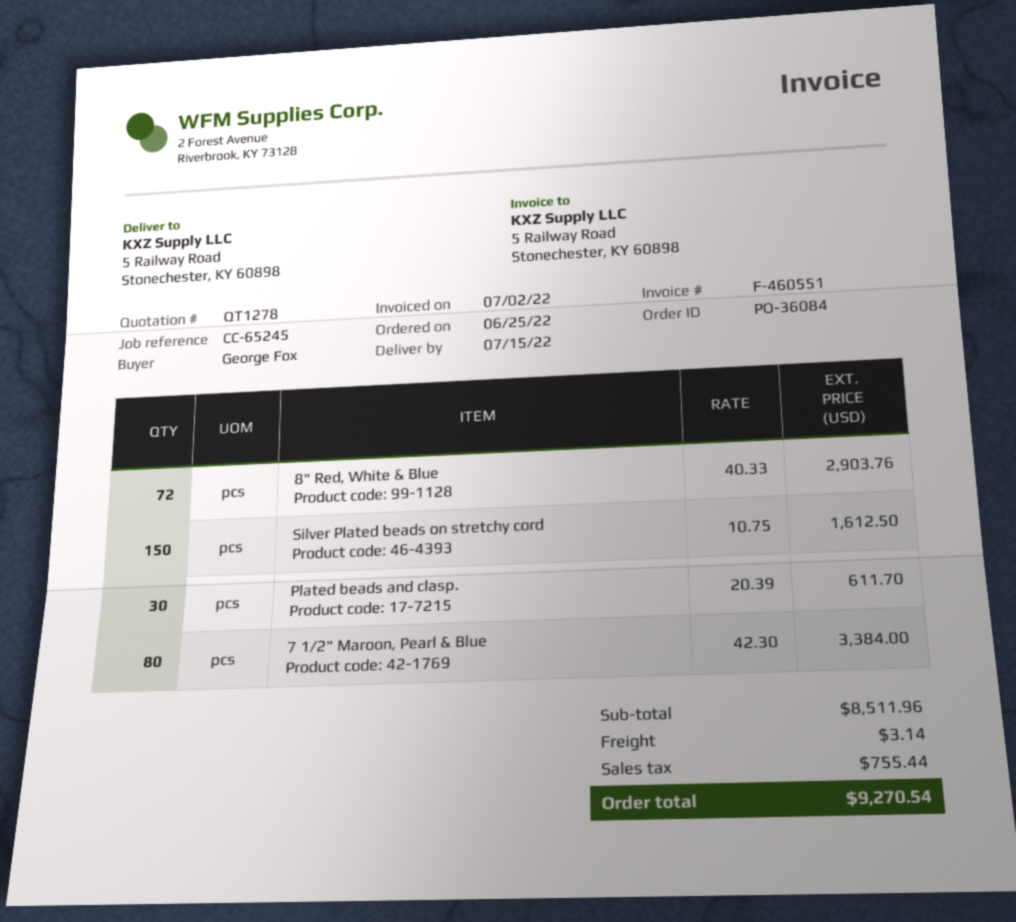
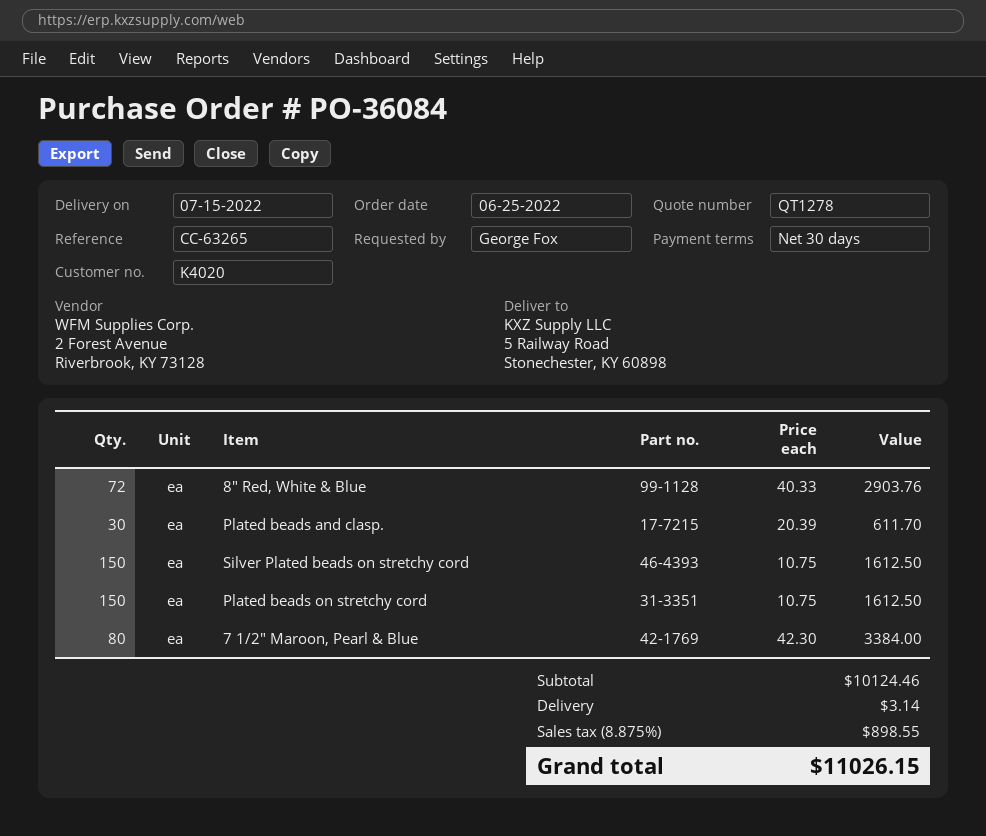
reference: CC-65245 -> CC-63265
Plated beads on stretchy cord: none -> 150 x 10.75 = 1612.50
subtotal: 8511.96 -> 10124.46
tax: 755.44 -> 898.55
total: 9270.54 -> 11026.15

